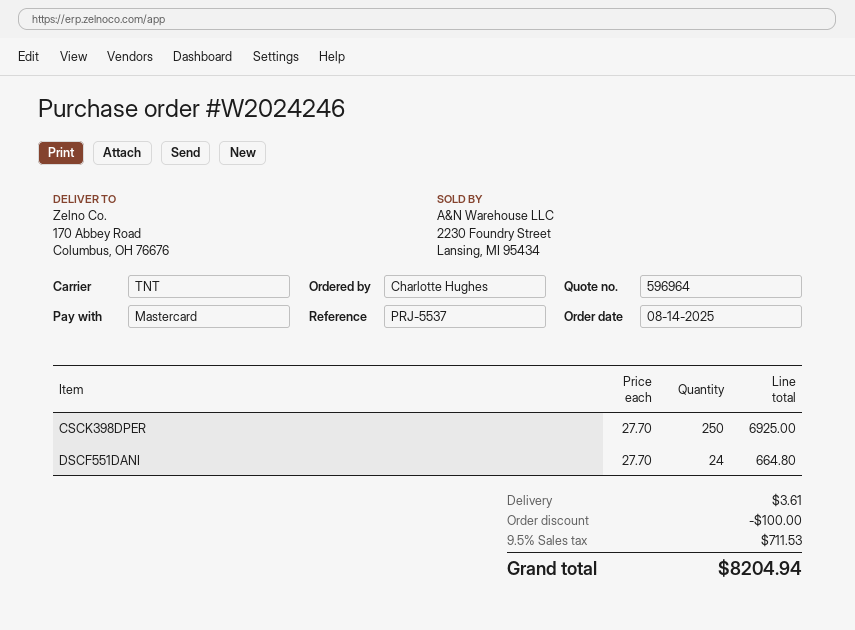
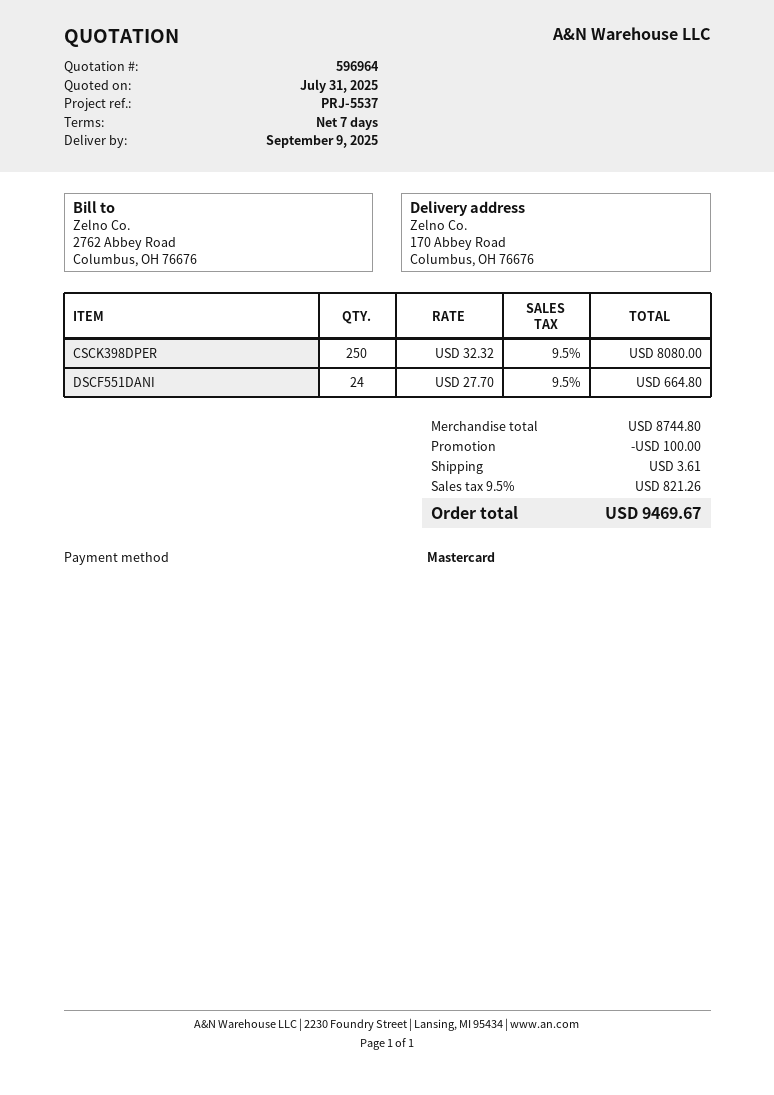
CSCK398DPER: 250 x 27.70 = 6925.00 -> 250 x 32.32 = 8080.00
tax: 9.5% = 711.53 -> 9.5% = 821.26
total: 8204.94 -> 9469.67

